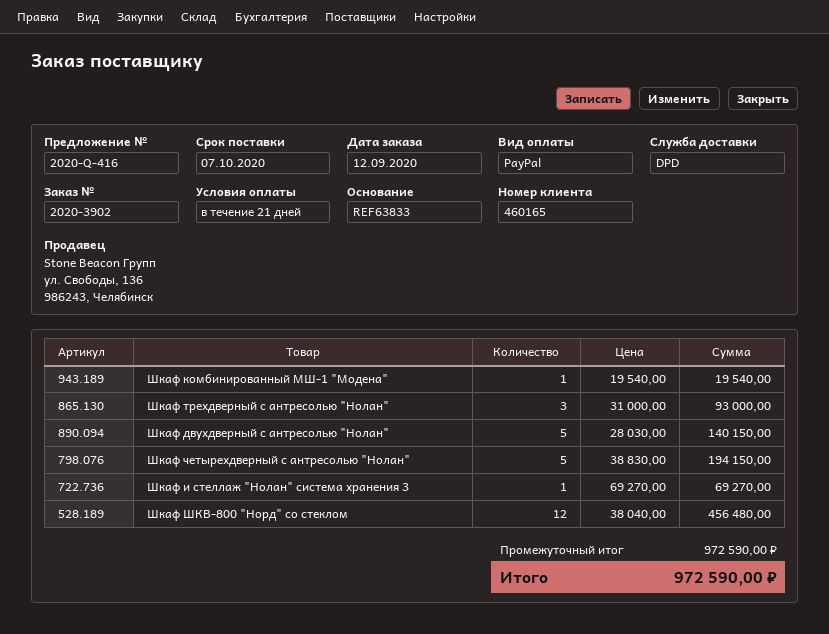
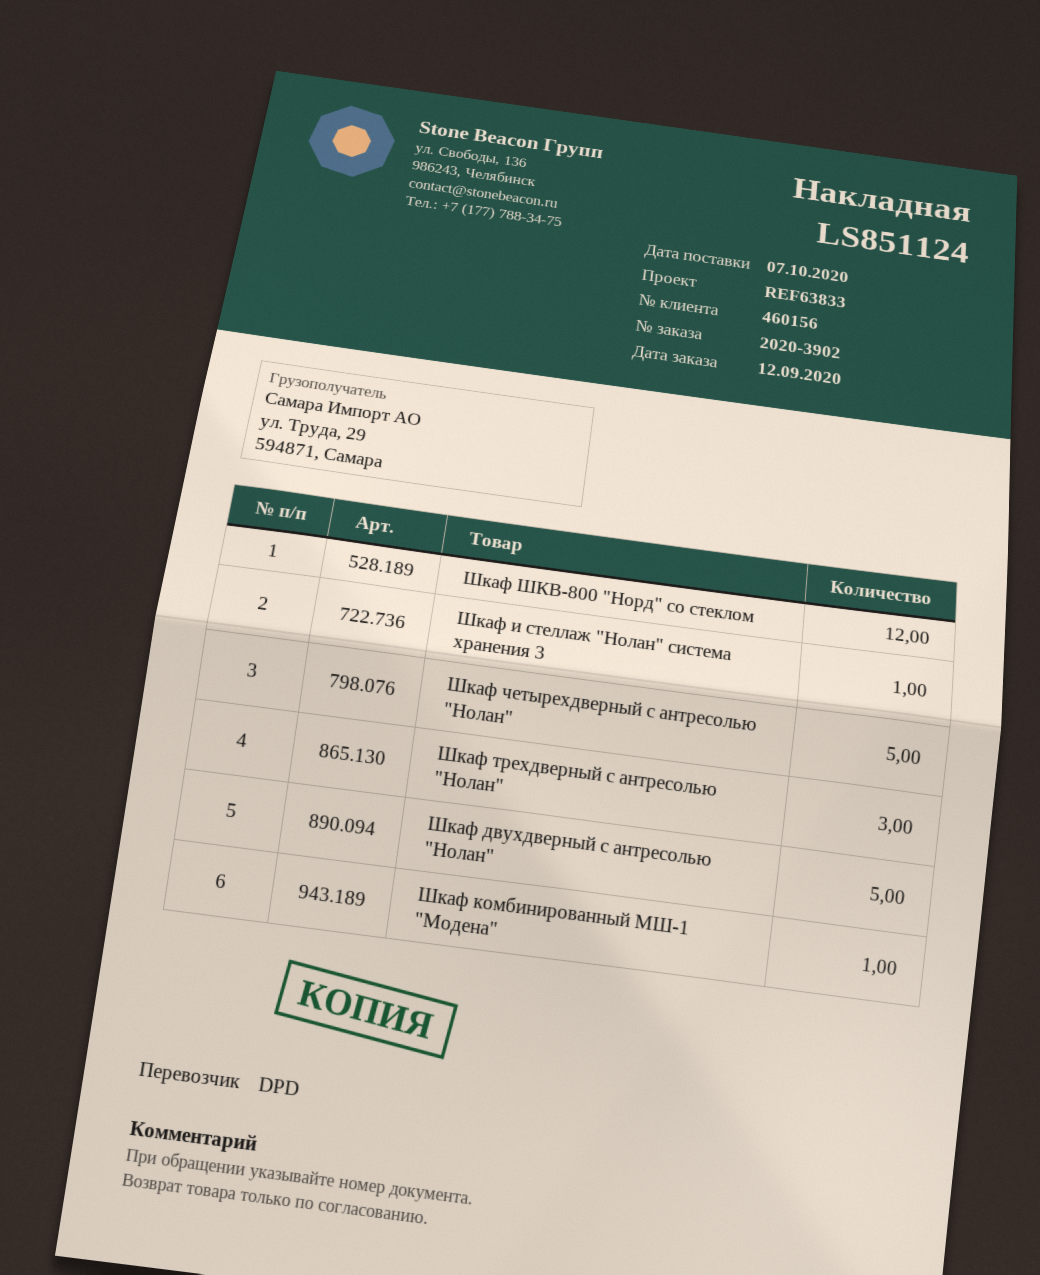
customer number: 460165 -> 460156

